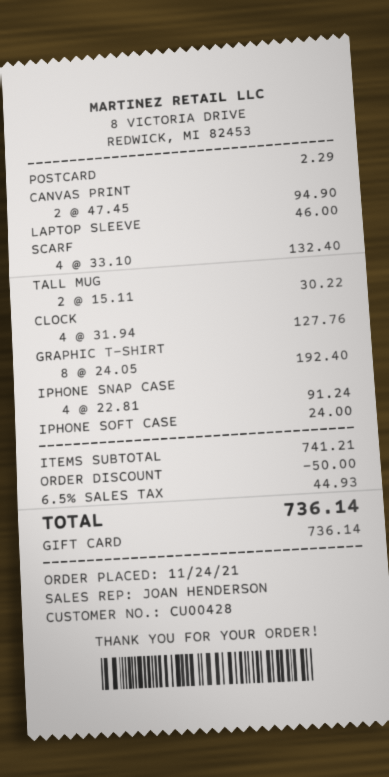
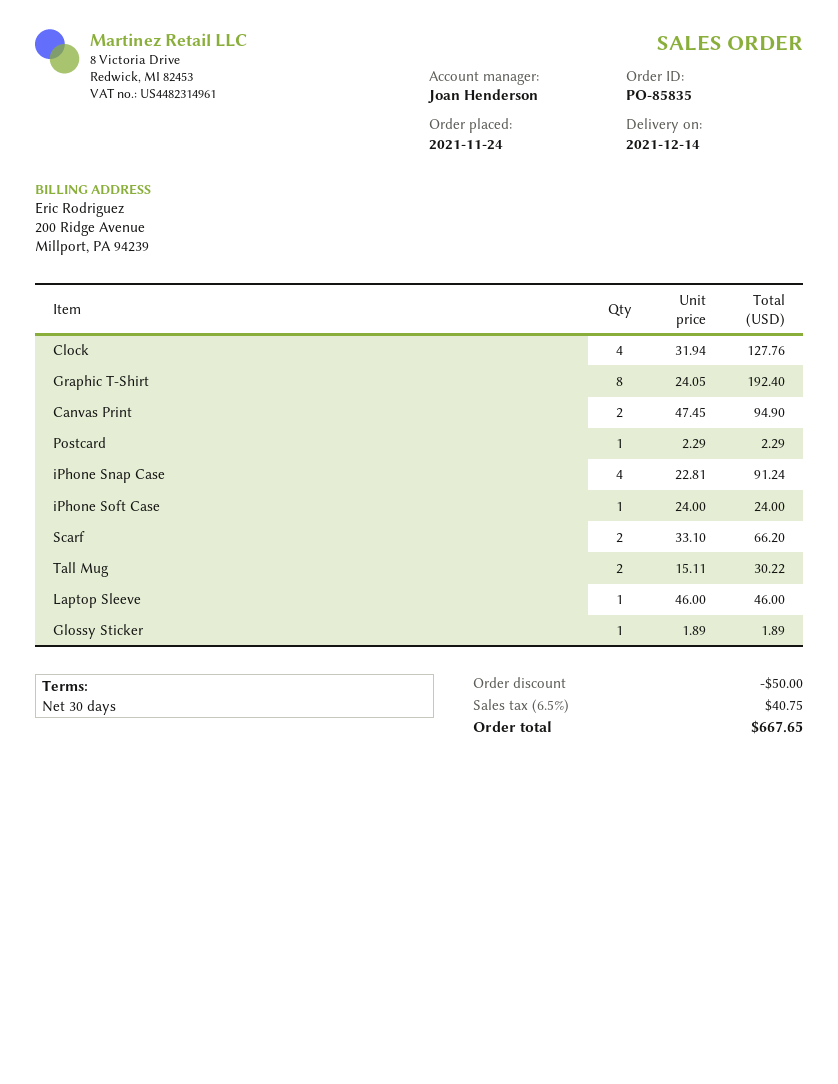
SCARF: 4 x 33.10 = 132.40 -> 2 x 33.10 = 66.20
Glossy Sticker: none -> 1 x 1.89 = 1.89
tax: 6.5% = 44.93 -> 6.5% = 40.75
total: 736.14 -> 667.65

